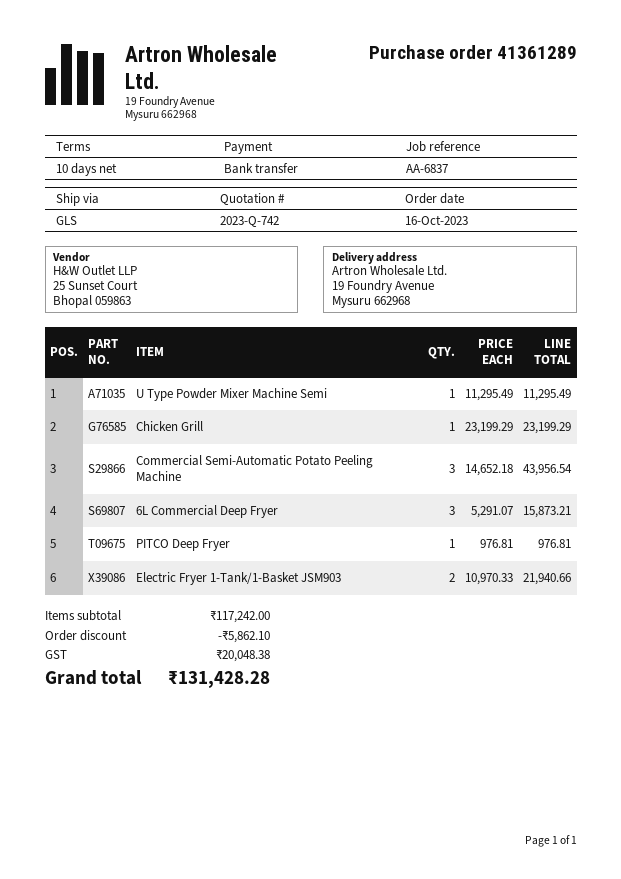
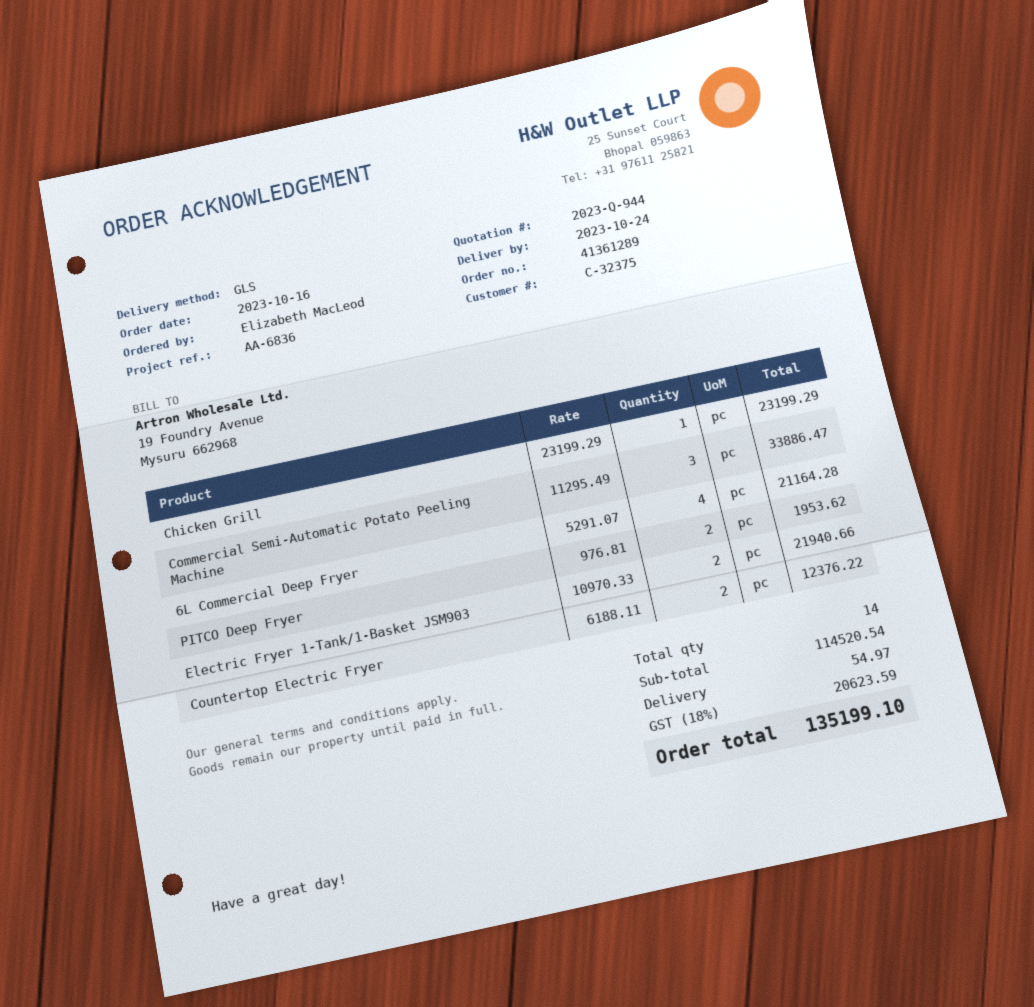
quote number: 2023-Q-742 -> 2023-Q-944
reference: AA-6837 -> AA-6836
U Type Powder Mixer Machine Semi: 1 x 11295.49 = 11295.49 -> none
Commercial Semi-Automatic Potato Peeling Machine: 3 x 14652.18 = 43956.54 -> 3 x 11295.49 = 33886.47
6L Commercial Deep Fryer: 3 x 5291.07 = 15873.21 -> 4 x 5291.07 = 21164.28
PITCO Deep Fryer: 1 x 976.81 = 976.81 -> 2 x 976.81 = 1953.62
Countertop Electric Fryer: none -> 2 x 6188.11 = 12376.22
subtotal: 117242.00 -> 114520.54
discount: 5862.10 -> none
shipping: none -> 54.97
tax: 20048.38 -> 20623.59
total: 131428.28 -> 135199.10

